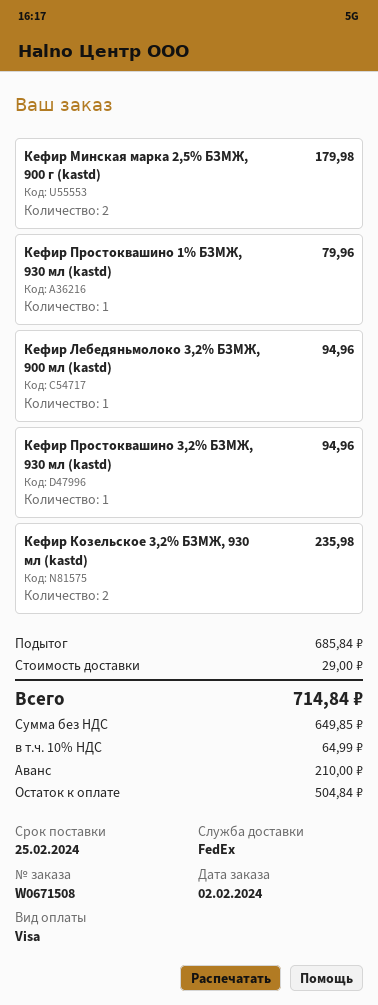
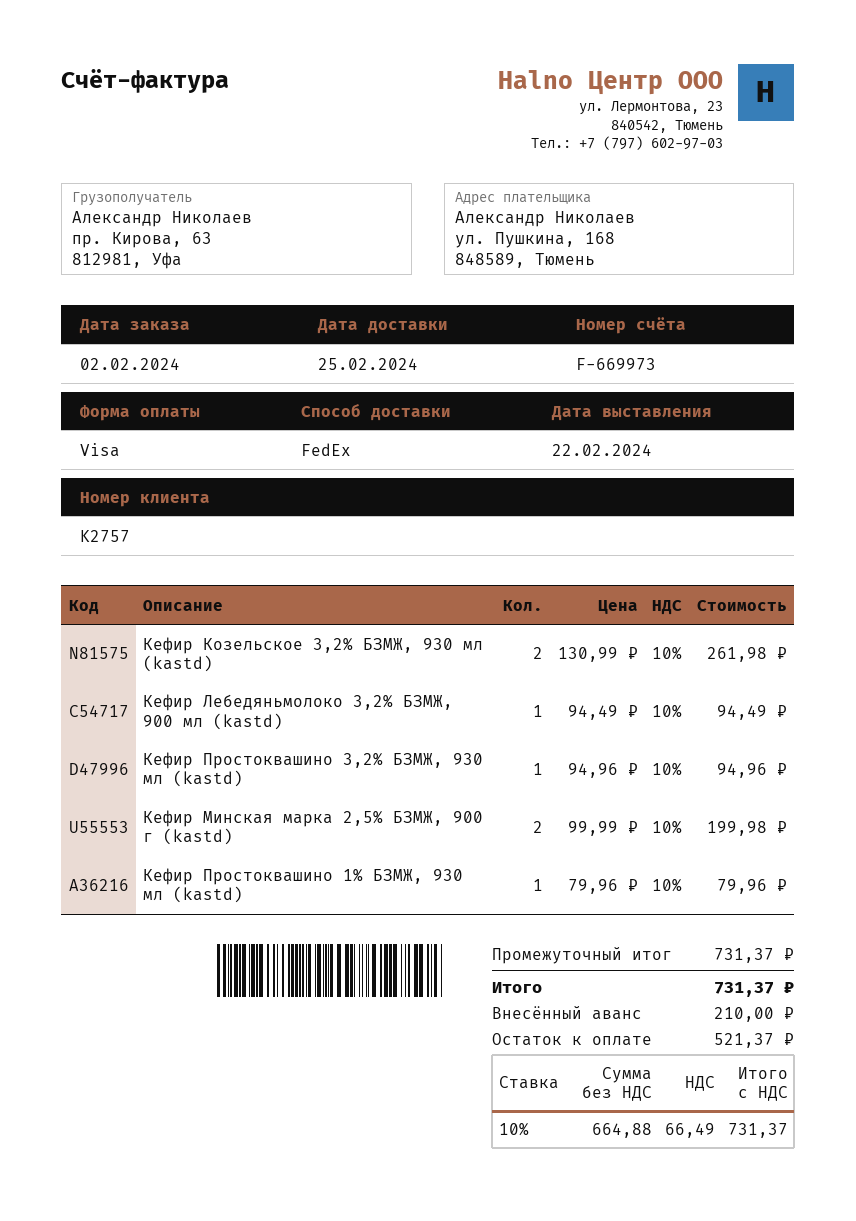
Кефир Минская марка 2,5% БЗМЖ, 900 г (kastd): 2 for 179.98 -> 2 for 199.98
Кефир Лебедяньмолоко 3,2% БЗМЖ, 900 мл (kastd): 1 for 94.96 -> 1 for 94.49
Кефир Козельское 3,2% БЗМЖ, 930 мл (kastd): 2 for 235.98 -> 2 for 261.98
subtotal: 685.84 -> 731.37
shipping: 29.00 -> none
net: 649.85 -> 664.88
tax: 10% = 64.99 -> 10% = 66.49
total: 714.84 -> 731.37
balance: 504.84 -> 521.37

